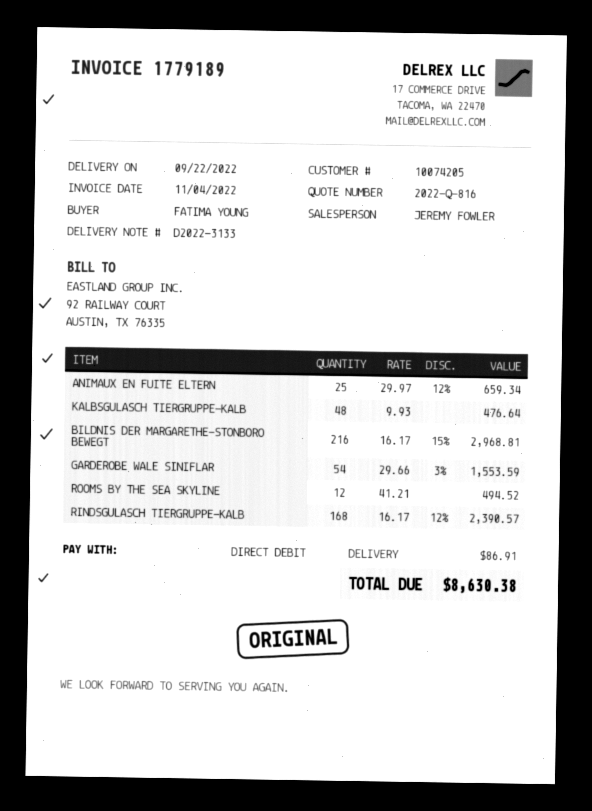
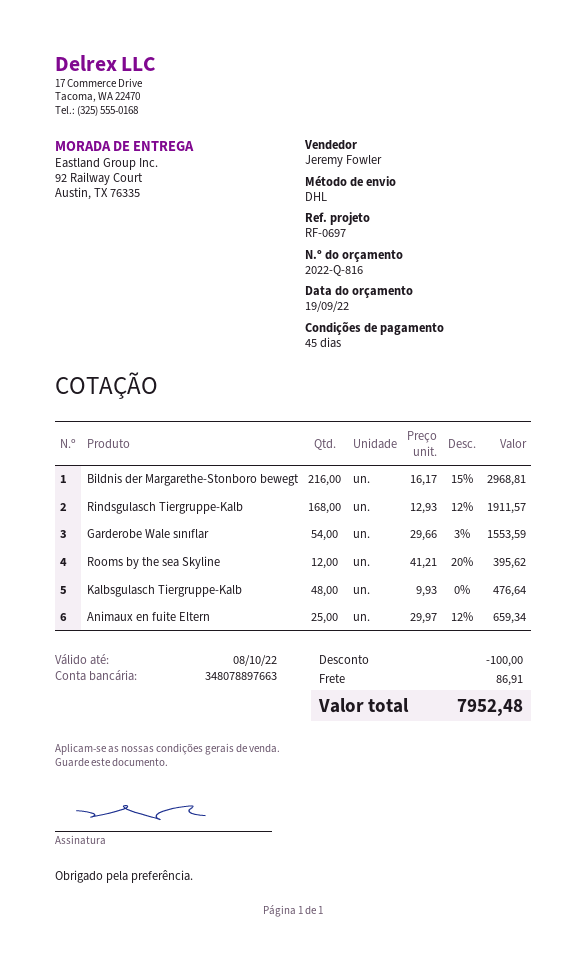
ROOMS BY THE SEA SKYLINE: 12 x 41.21 = 494.52 -> 12 x 41.21 - 20% = 395.62
RINDSGULASCH TIERGRUPPE-KALB: 168 x 16.17 - 12% = 2390.57 -> 168 x 12.93 - 12% = 1911.57
discount: none -> 100.00
total: 8630.38 -> 7952.48

